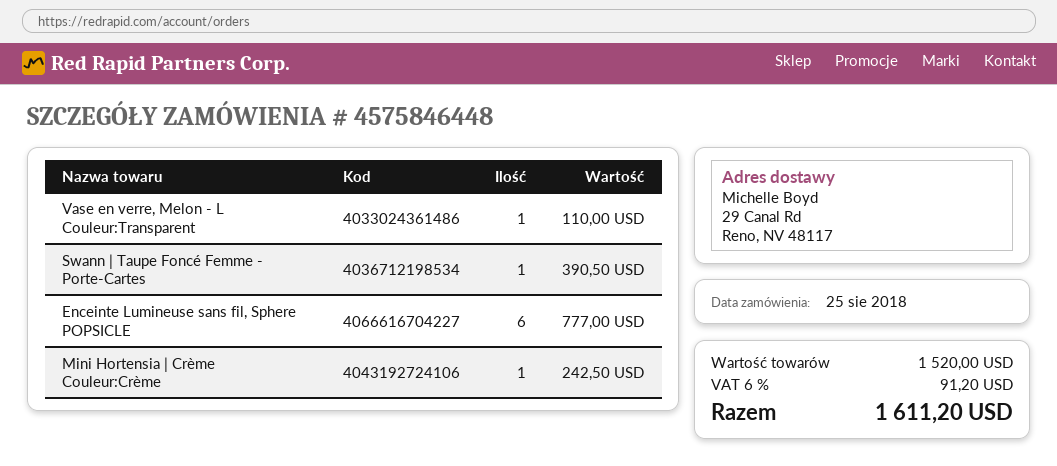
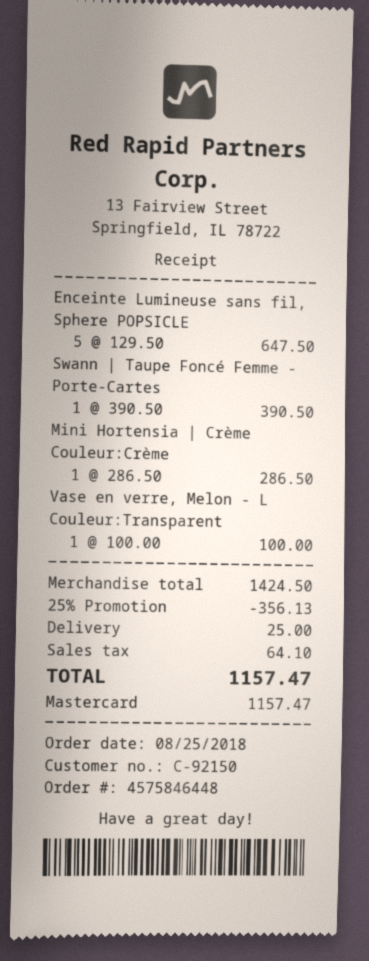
Vase en verre, Melon - L Couleur:Transparent: 1 for 110.00 -> 1 for 100.00
Enceinte Lumineuse sans fil, Sphere POPSICLE: 6 for 777.00 -> 5 for 647.50
Mini Hortensia | Crème Couleur:Crème: 1 for 242.50 -> 1 for 286.50
subtotal: 1520.00 -> 1424.50
discount: none -> 25% = 356.13
shipping: none -> 25.00
tax: 91.20 -> 64.10
total: 1611.20 -> 1157.47

